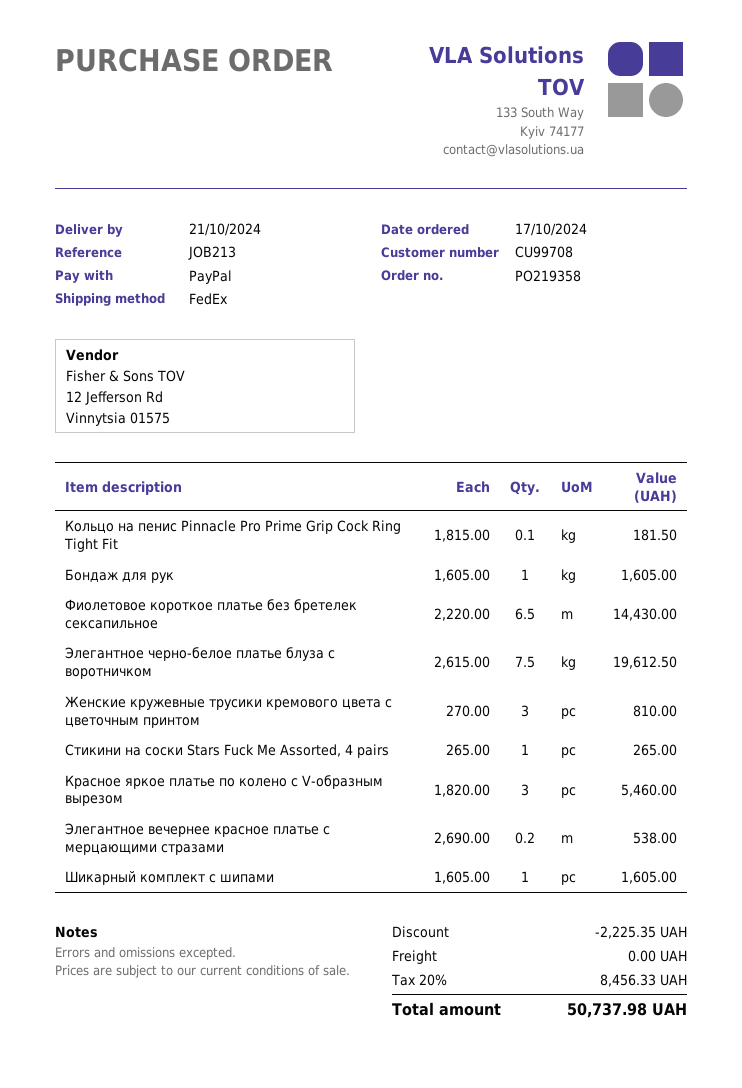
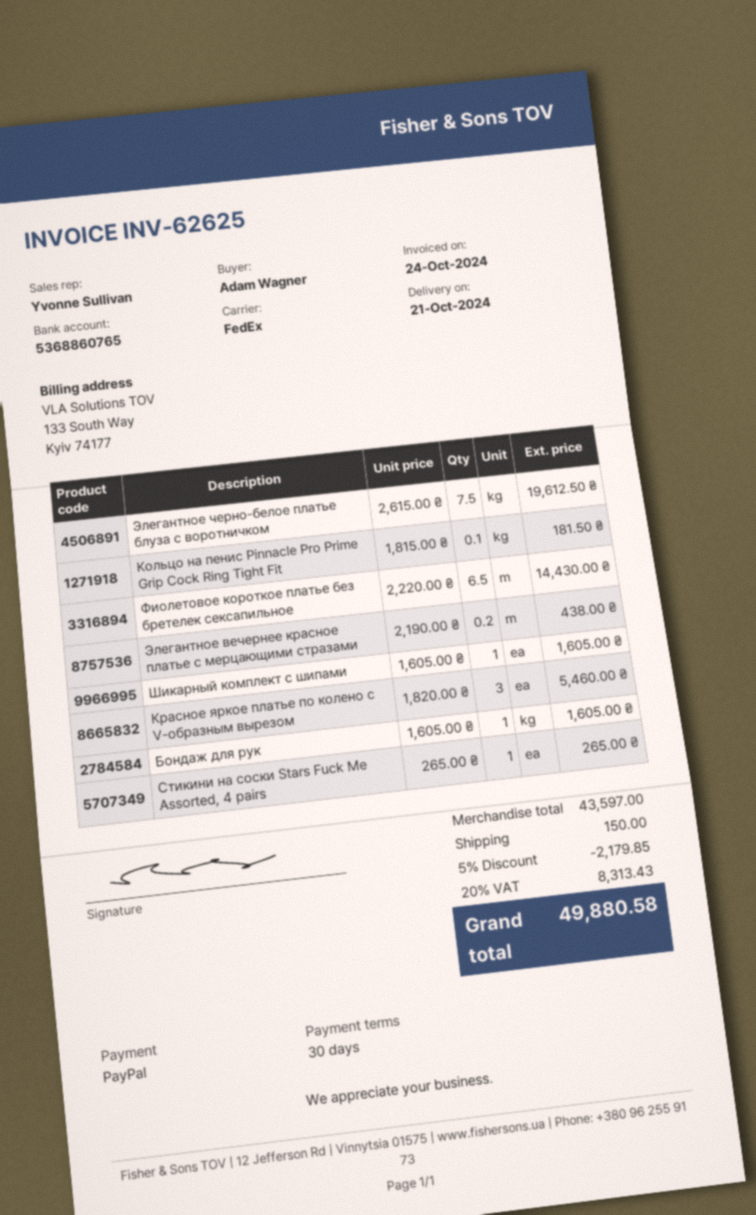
Женские кружевные трусики кремового цвета с цветочным принтом: 3 x 270.00 = 810.00 -> none
Элегантное вечернее красное платье с мерцающими стразами: 0.2 x 2690.00 = 538.00 -> 0.2 x 2190.00 = 438.00
discount: 2225.35 -> 2179.85
shipping: 0.00 -> 150.00
tax: 20% = 8456.33 -> 20% = 8313.43
total: 50737.98 -> 49880.58

